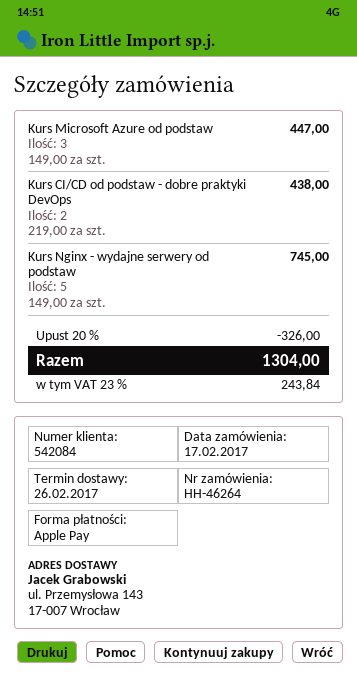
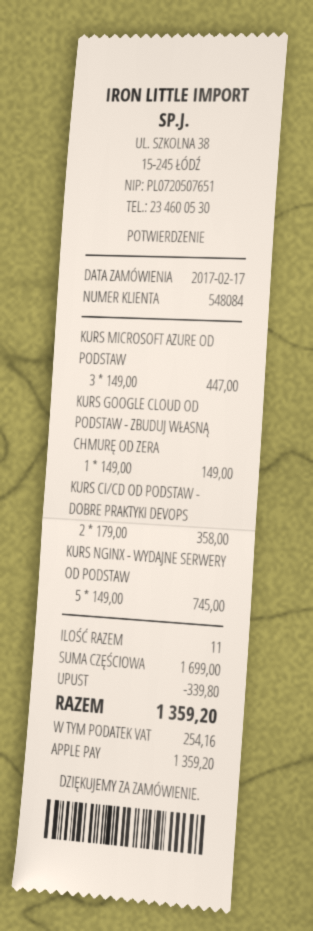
customer number: 542084 -> 548084
Kurs CI/CD od podstaw - dobre praktyki DevOps: 2 x 219.00 = 438.00 -> 2 x 179.00 = 358.00
KURS GOOGLE CLOUD OD PODSTAW - ZBUDUJ WŁASNĄ CHMURĘ OD ZERA: none -> 1 x 149.00 = 149.00
discount: 326.00 -> 339.80
tax: 243.84 -> 254.16
total: 1304.00 -> 1359.20

